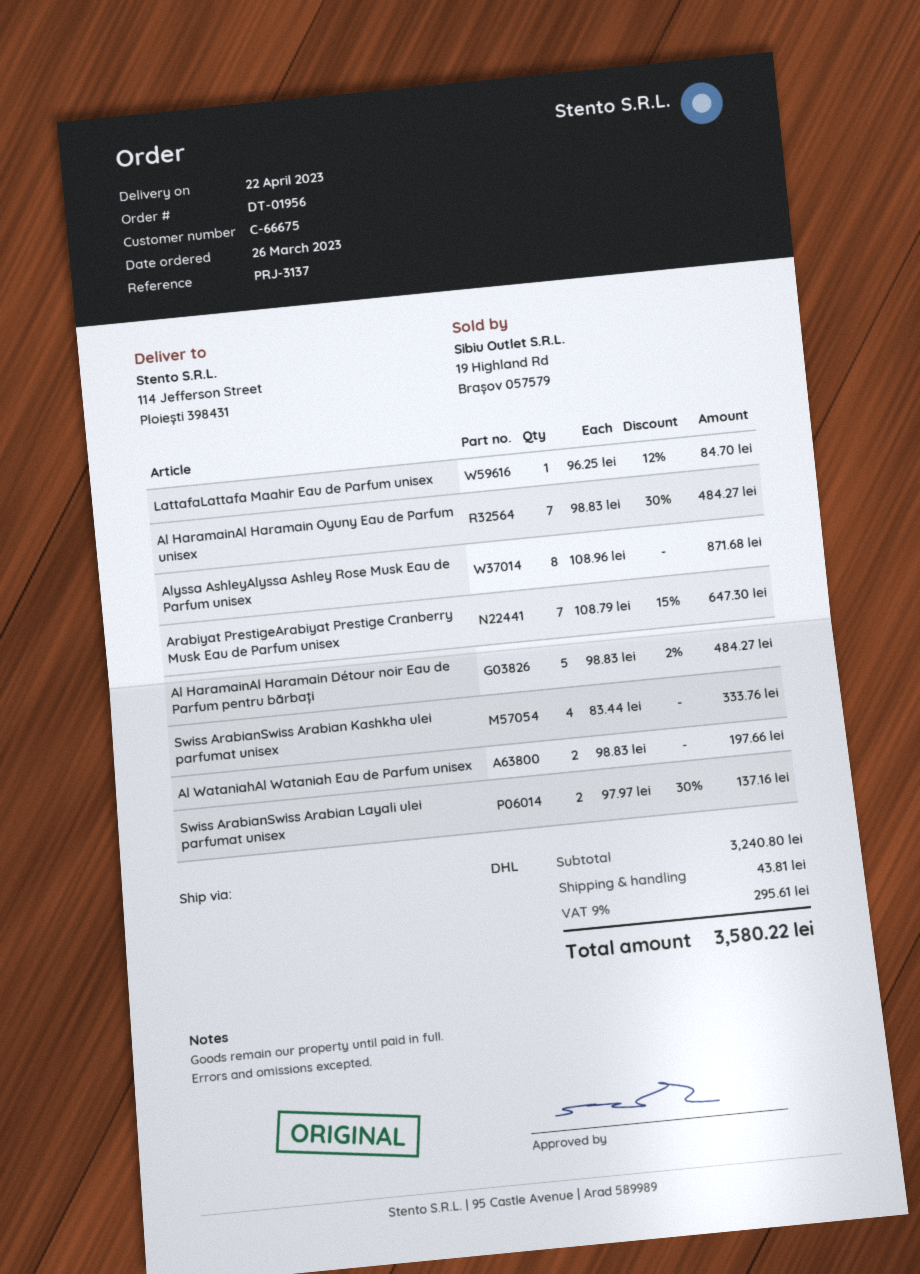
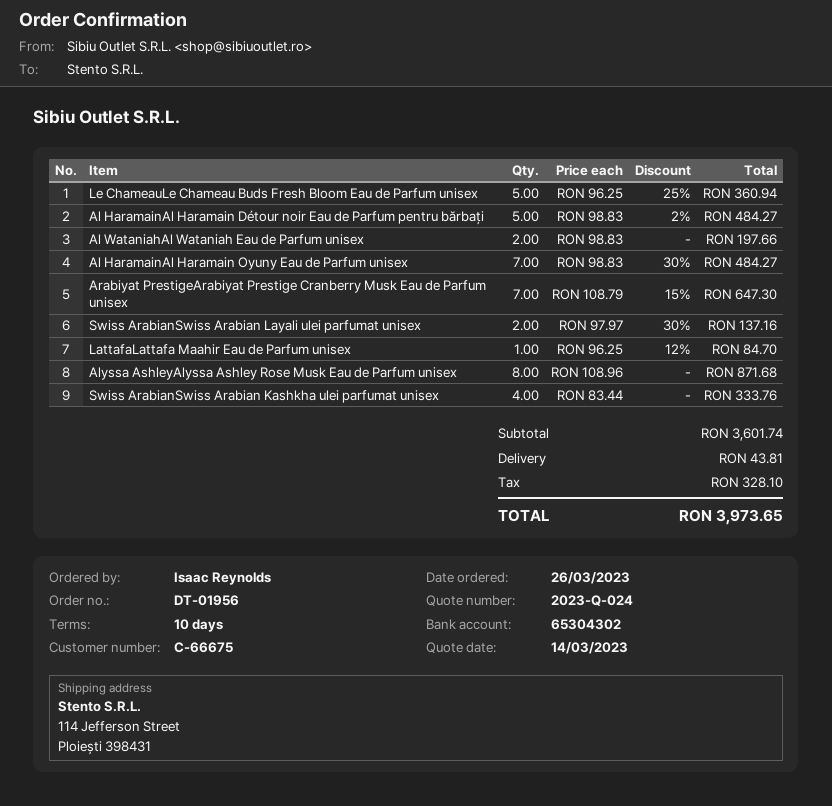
Le ChameauLe Chameau Buds Fresh Bloom Eau de Parfum unisex: none -> 5 x 96.25 - 25% = 360.94
subtotal: 3240.80 -> 3601.74
tax: 295.61 -> 328.10
total: 3580.22 -> 3973.65

